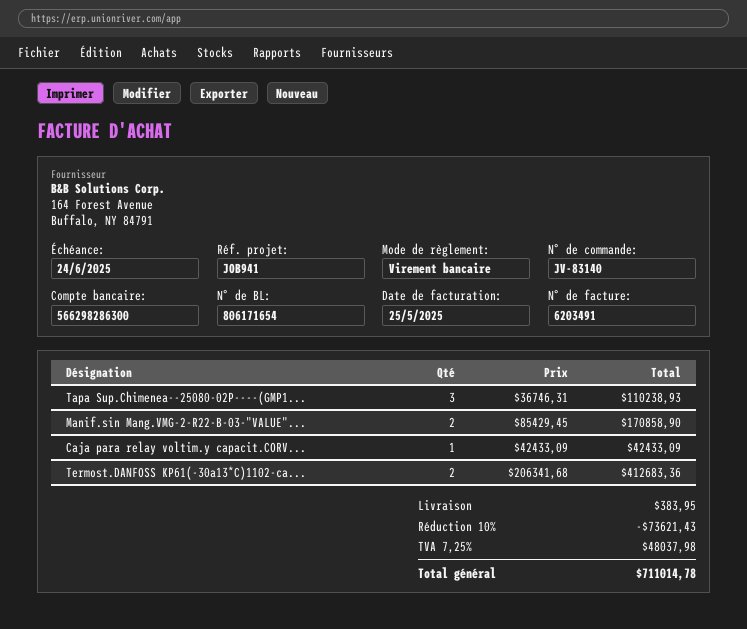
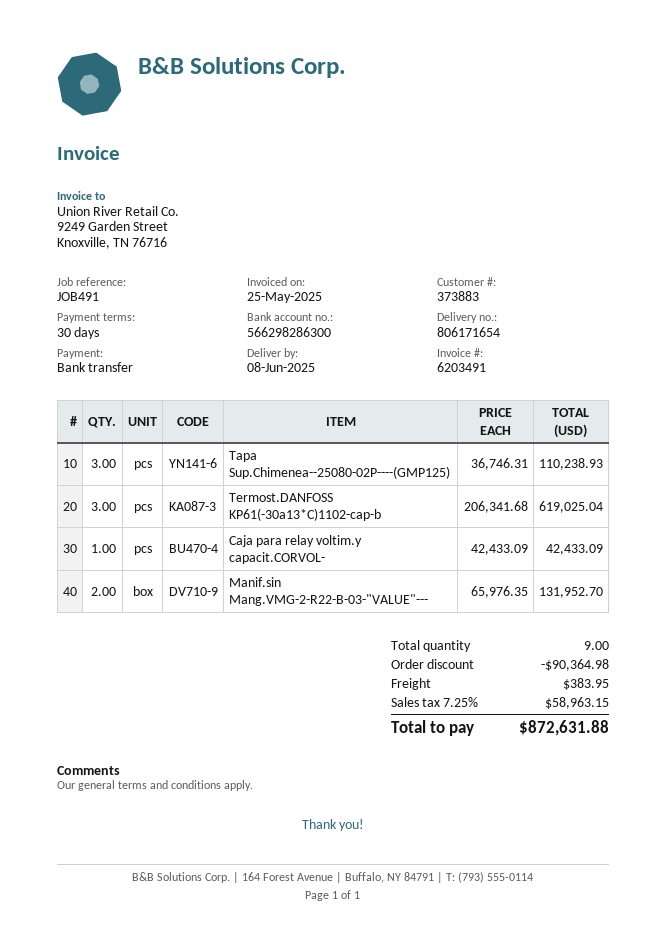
reference: JOB941 -> JOB491
Manif.sin Mang.VMG-2-R22-B-03-"VALUE"...: 2 x 85429.45 = 170858.90 -> 2 x 65976.35 = 131952.70
Termost.DANFOSS KP61(-30a13*C)1102-ca...: 2 x 206341.68 = 412683.36 -> 3 x 206341.68 = 619025.04
discount: 73621.43 -> 90364.98
tax: 7.25% = 48037.98 -> 7.25% = 58963.15
total: 711014.78 -> 872631.88

